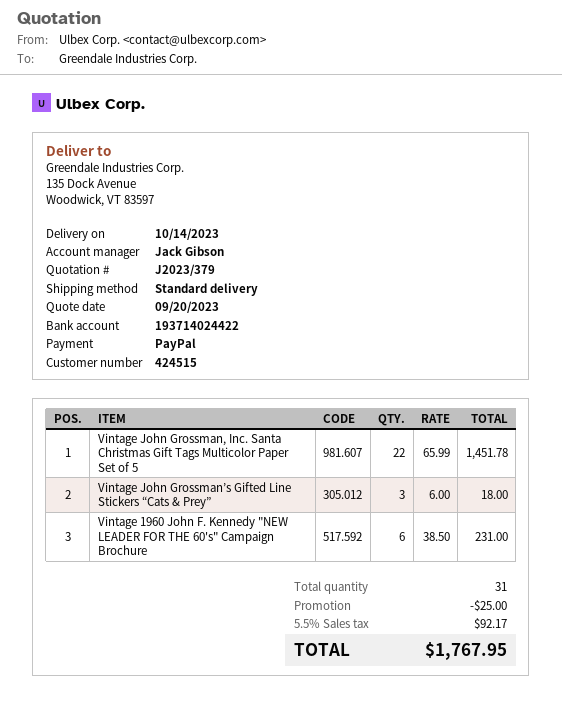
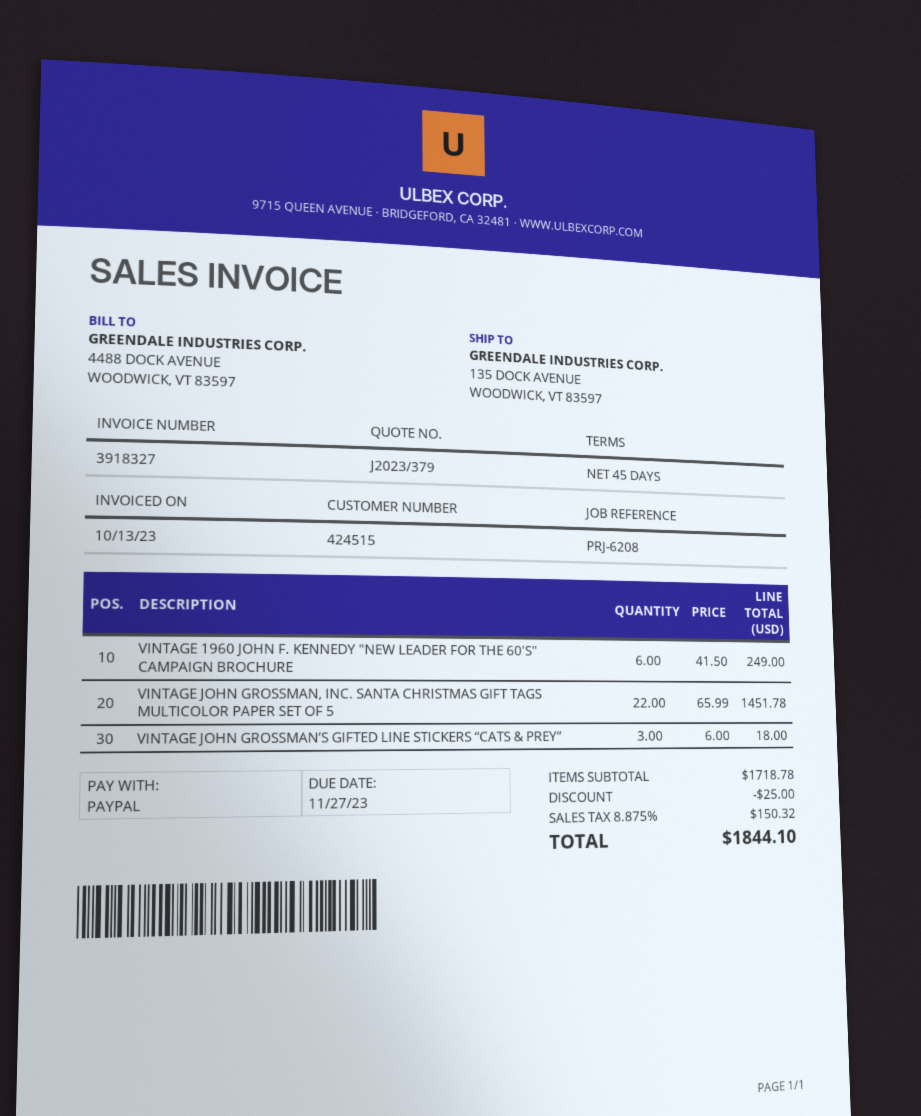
Vintage 1960 John F. Kennedy "NEW LEADER FOR THE 60's" Campaign Brochure: 6 x 38.50 = 231.00 -> 6 x 41.50 = 249.00
tax: 5.5% = 92.17 -> 8.875% = 150.32
total: 1767.95 -> 1844.10

